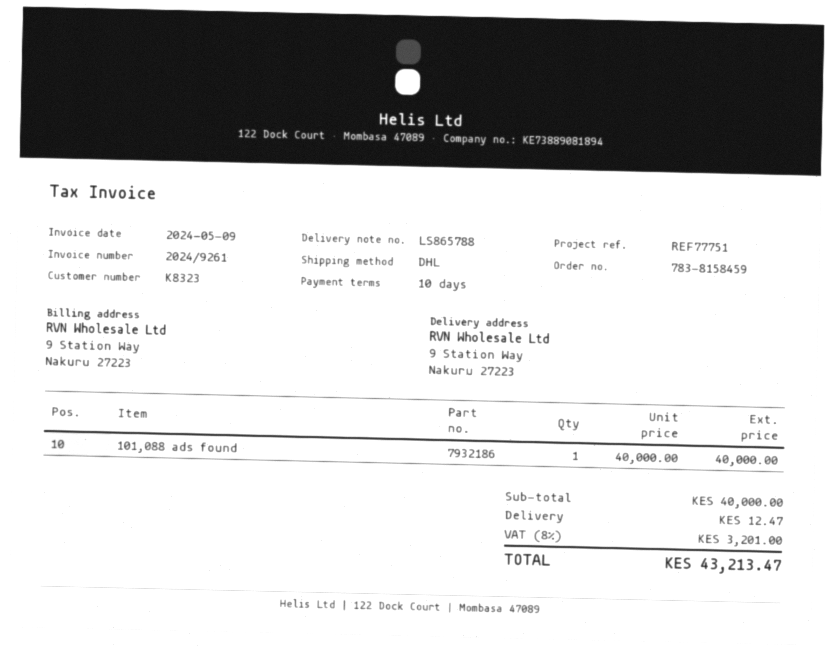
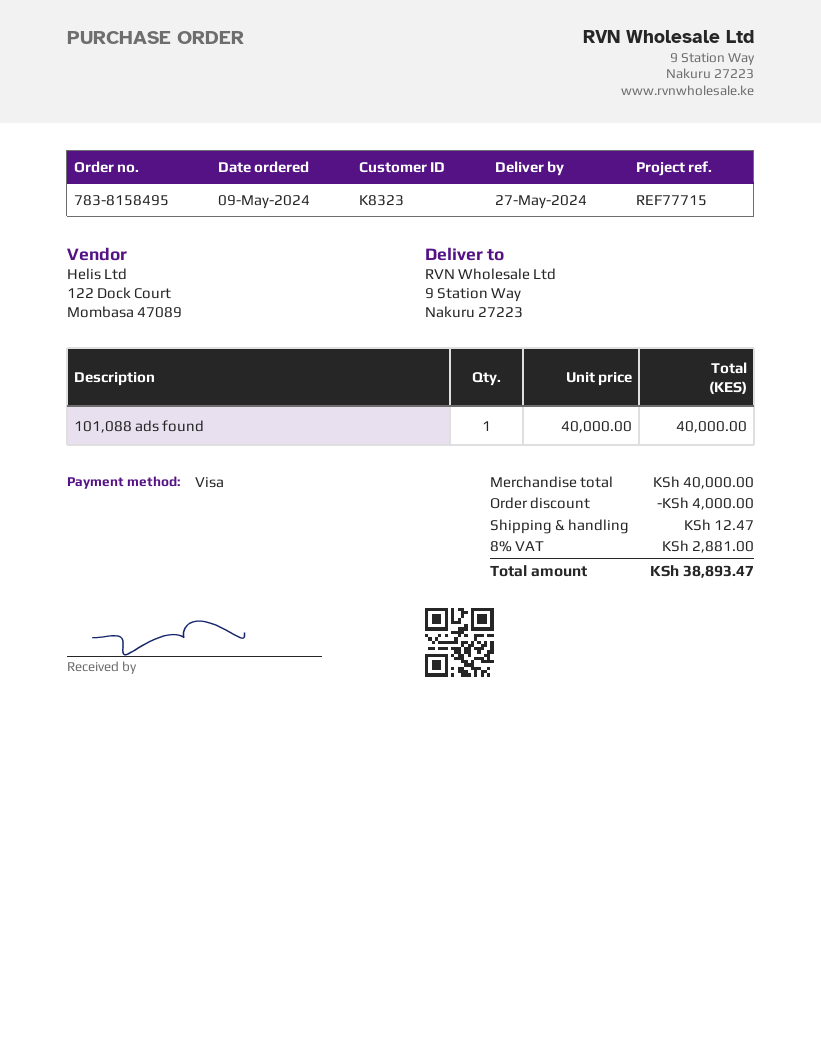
order number: 783-8158459 -> 783-8158495
reference: REF77751 -> REF77715
discount: none -> 4000.00
tax: 8% = 3201.00 -> 8% = 2881.00
total: 43213.47 -> 38893.47

